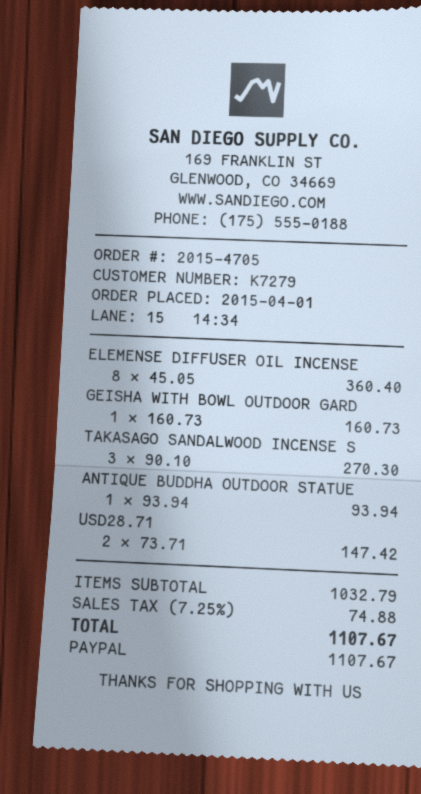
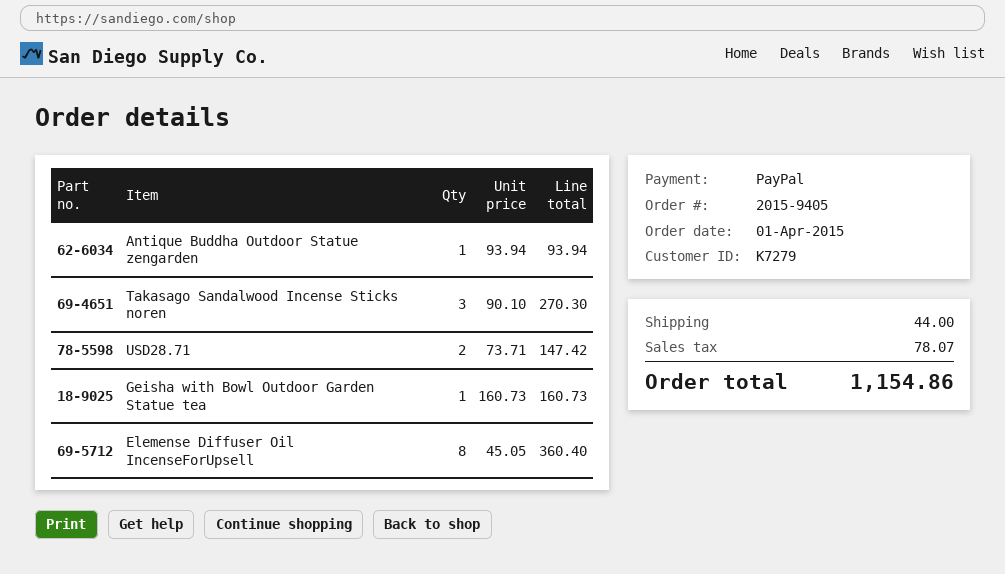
order number: 2015-4705 -> 2015-9405
shipping: none -> 44.00
tax: 74.88 -> 78.07
total: 1107.67 -> 1154.86

